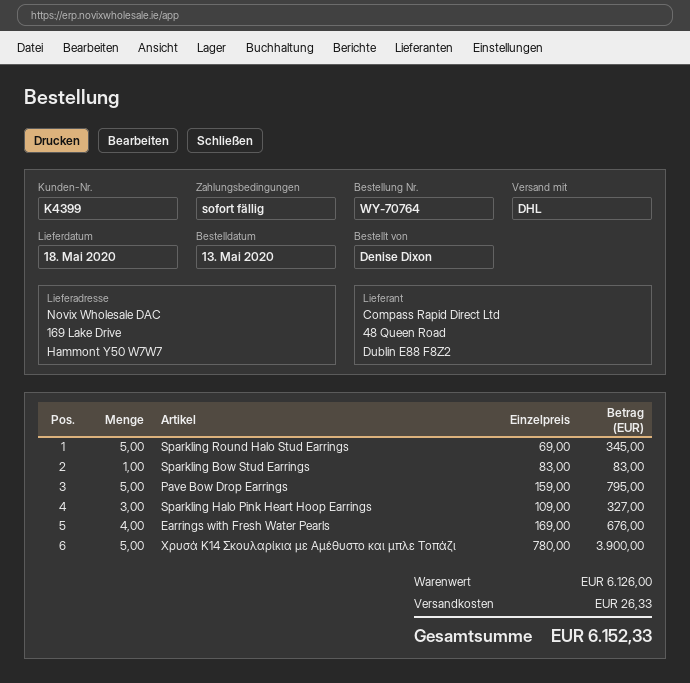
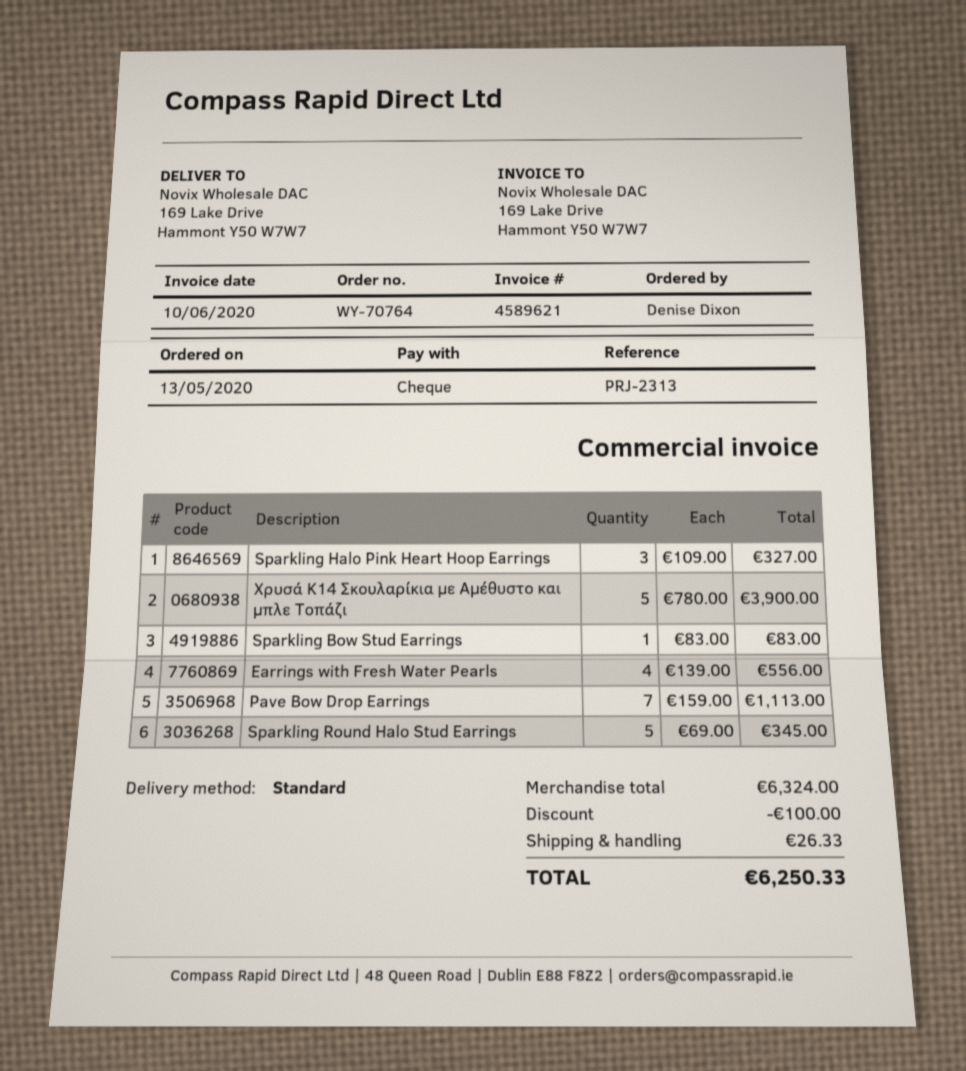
shipping method: DHL -> standard
Pave Bow Drop Earrings: 5 x 159.00 = 795.00 -> 7 x 159.00 = 1113.00
Earrings with Fresh Water Pearls: 4 x 169.00 = 676.00 -> 4 x 139.00 = 556.00
subtotal: 6126.00 -> 6324.00
discount: none -> 100.00
total: 6152.33 -> 6250.33

